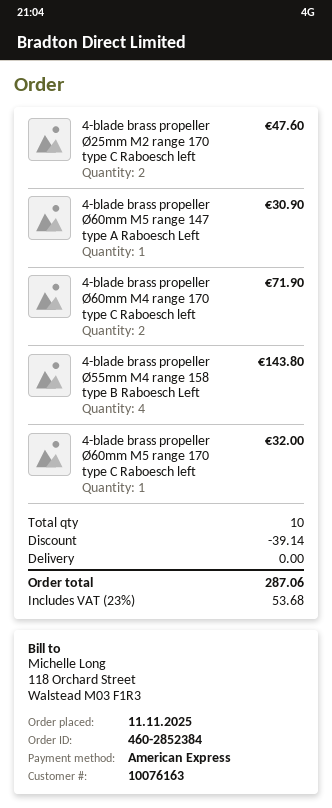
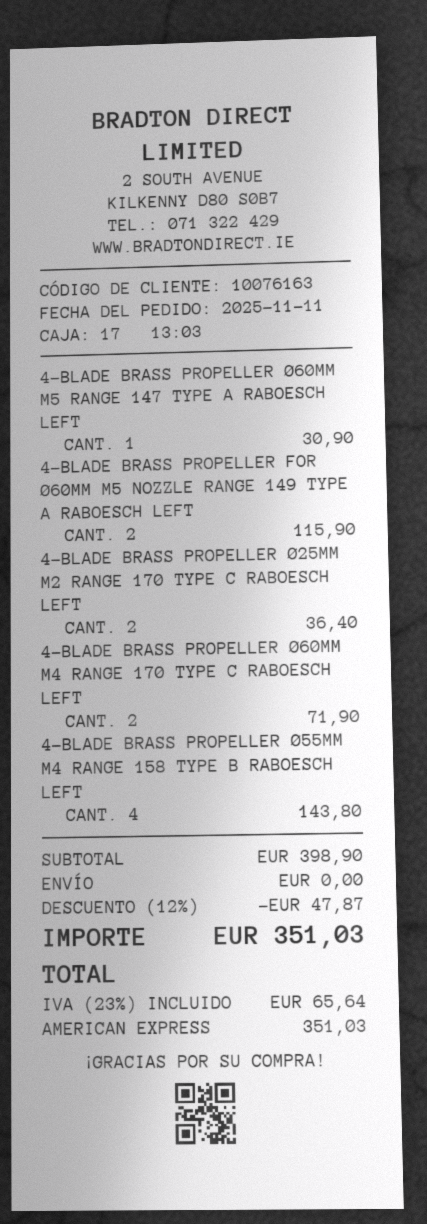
4-blade brass propeller Ø25mm M2 range 170 type C Raboesch left: 2 for 47.60 -> 2 for 36.40
4-blade brass propeller Ø60mm M5 range 170 type C Raboesch left: 1 for 32.00 -> none
4-BLADE BRASS PROPELLER FOR Ø60MM M5 NOZZLE RANGE 149 TYPE A RABOESCH LEFT: none -> 2 for 115.90
discount: 39.14 -> 47.87
tax: 23% = 53.68 -> 23% = 65.64
total: 287.06 -> 351.03

